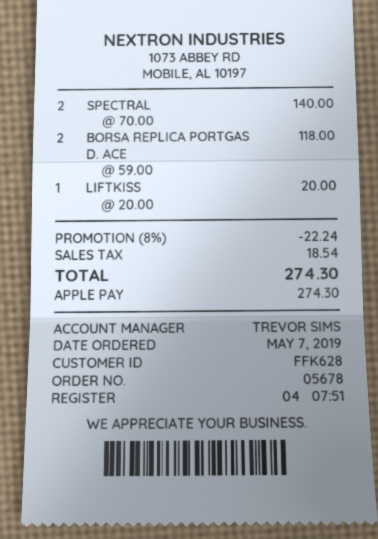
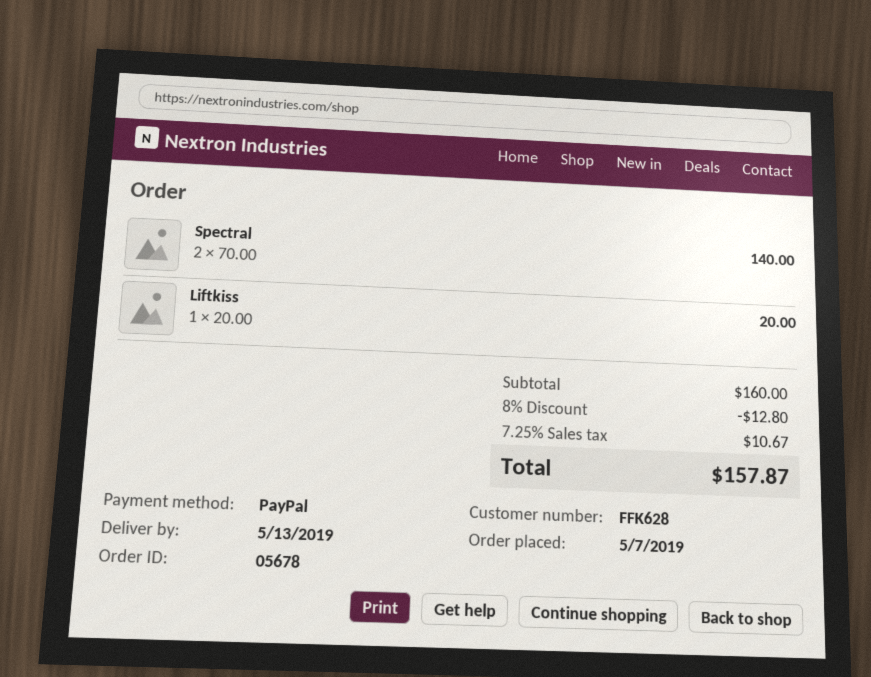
payment method: Apple Pay -> PayPal
BORSA REPLICA PORTGAS D. ACE: 2 x 59.00 = 118.00 -> none
discount: 8% = 22.24 -> 8% = 12.80
tax: 18.54 -> 10.67
total: 274.30 -> 157.87

